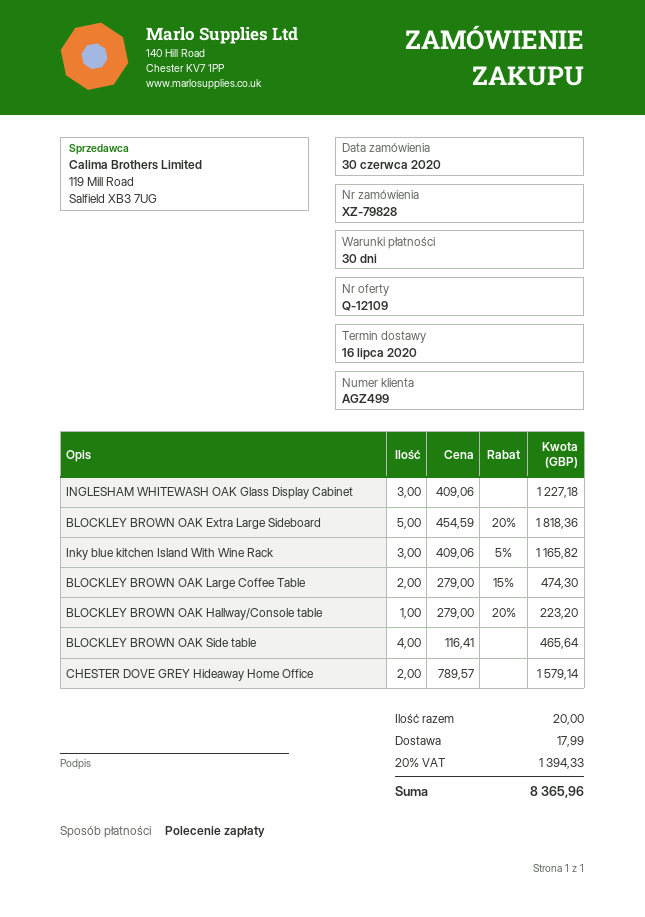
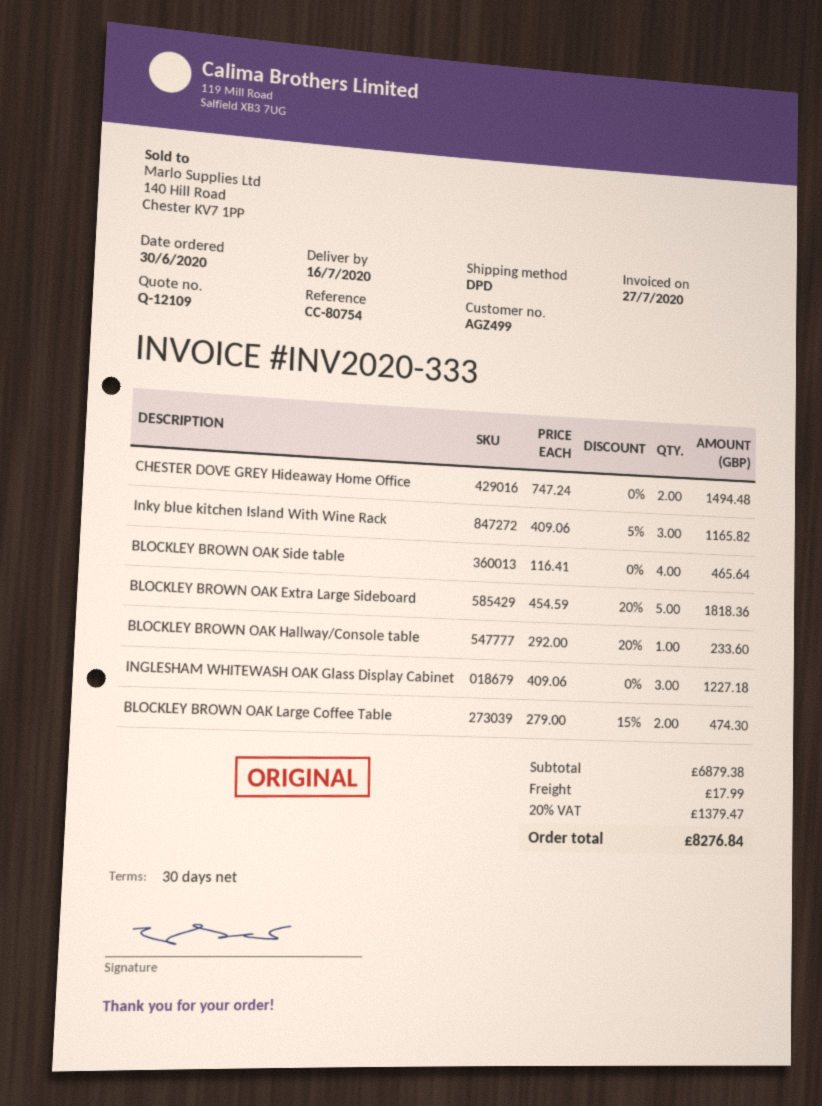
BLOCKLEY BROWN OAK Hallway/Console table: 1 x 279.00 - 20% = 223.20 -> 1 x 292.00 - 20% = 233.60
CHESTER DOVE GREY Hideaway Home Office: 2 x 789.57 = 1579.14 -> 2 x 747.24 = 1494.48
tax: 20% = 1394.33 -> 20% = 1379.47
total: 8365.96 -> 8276.84

